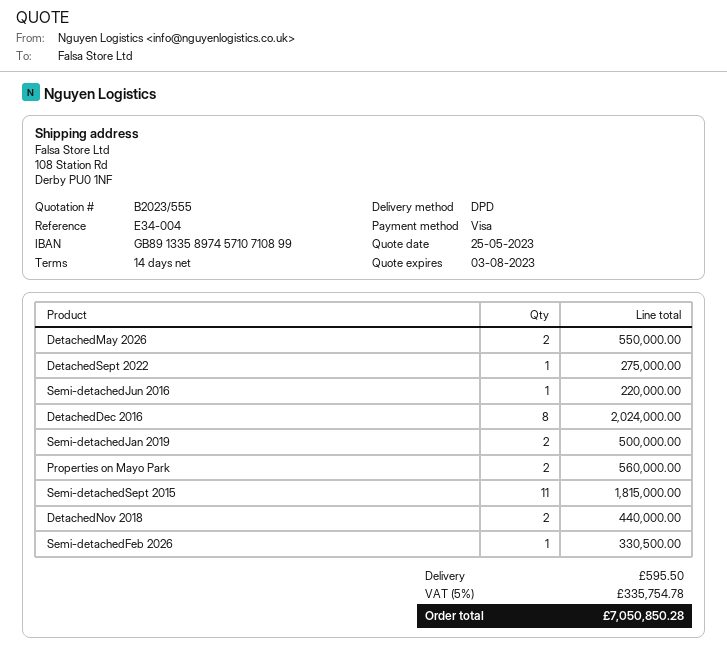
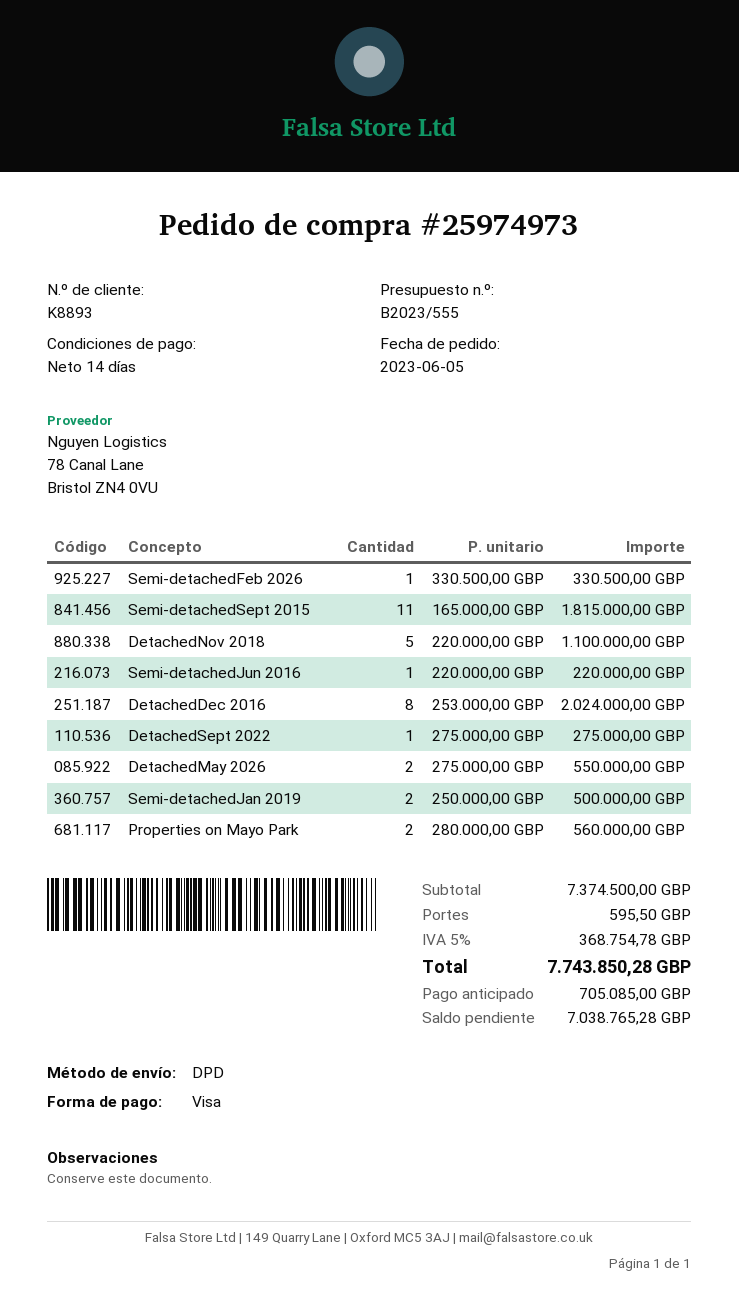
DetachedNov 2018: 2 for 440000.00 -> 5 for 1100000.00
tax: 5% = 335754.78 -> 5% = 368754.78
total: 7050850.28 -> 7743850.28

